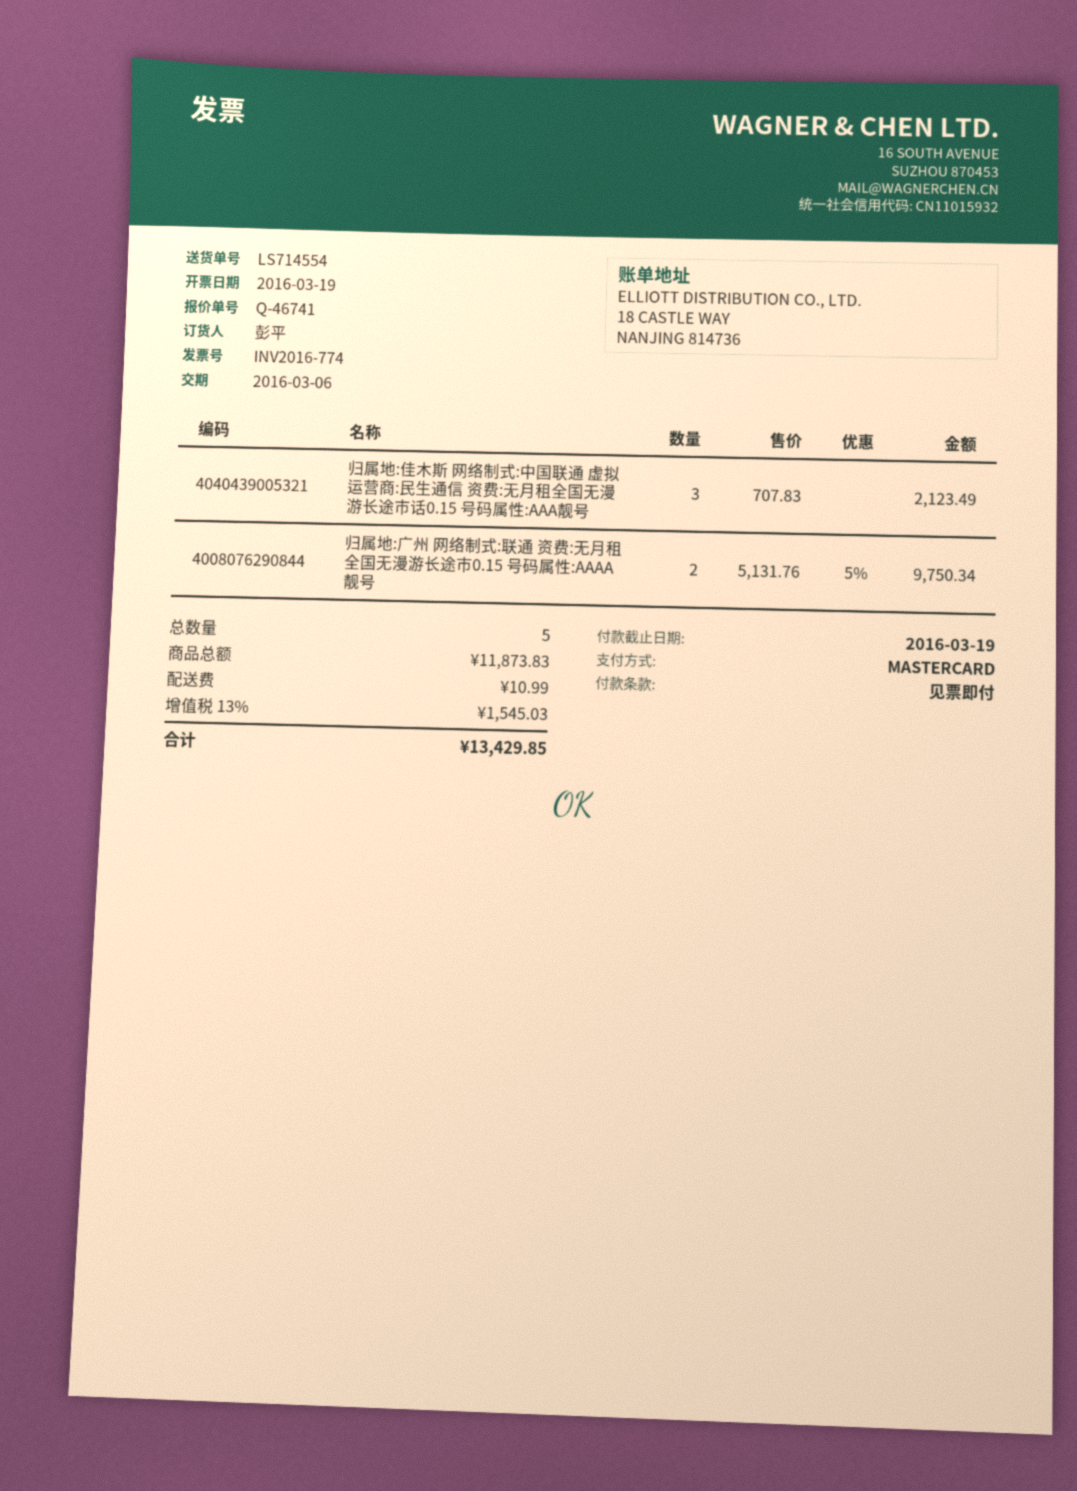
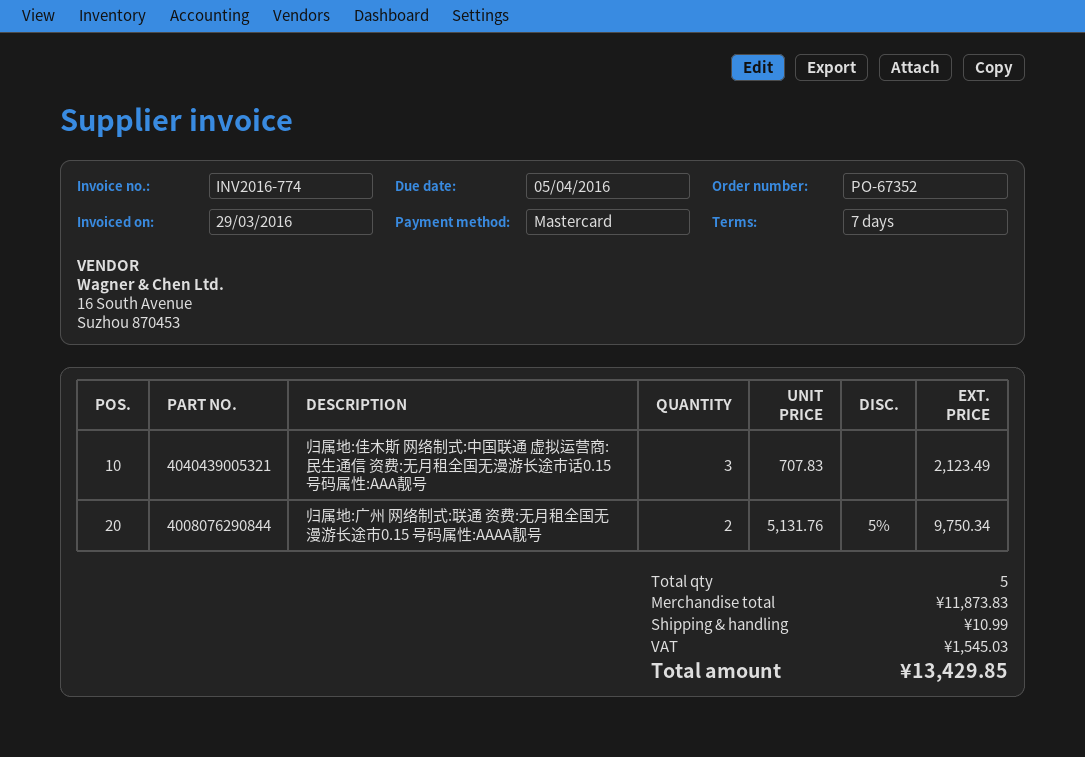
invoice date: 2016-03-19 -> 2016-03-29
payment terms: on receipt -> 7 days
due date: 2016-03-19 -> 2016-04-05

